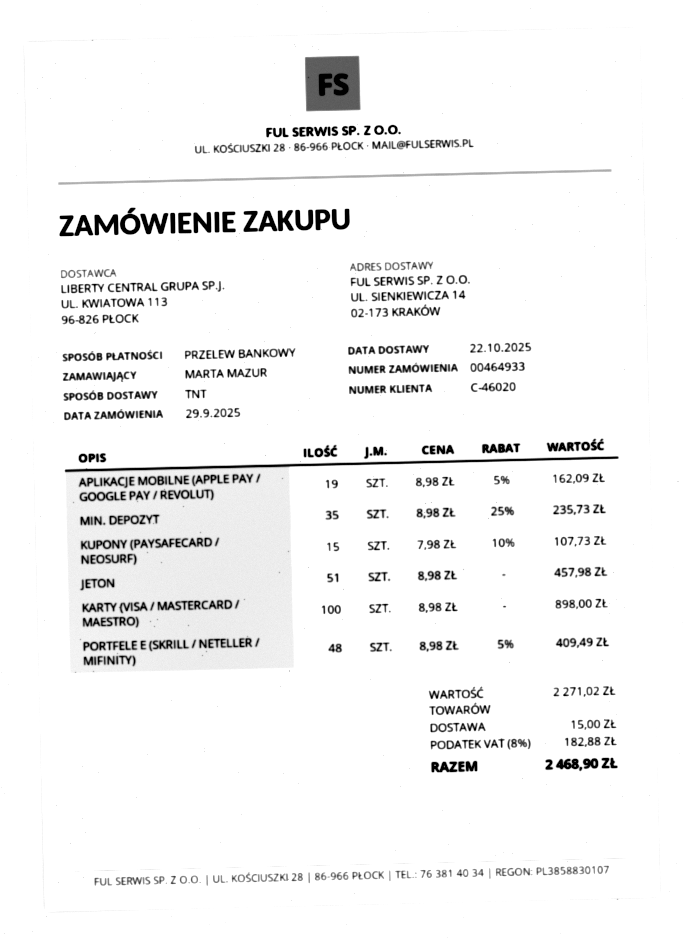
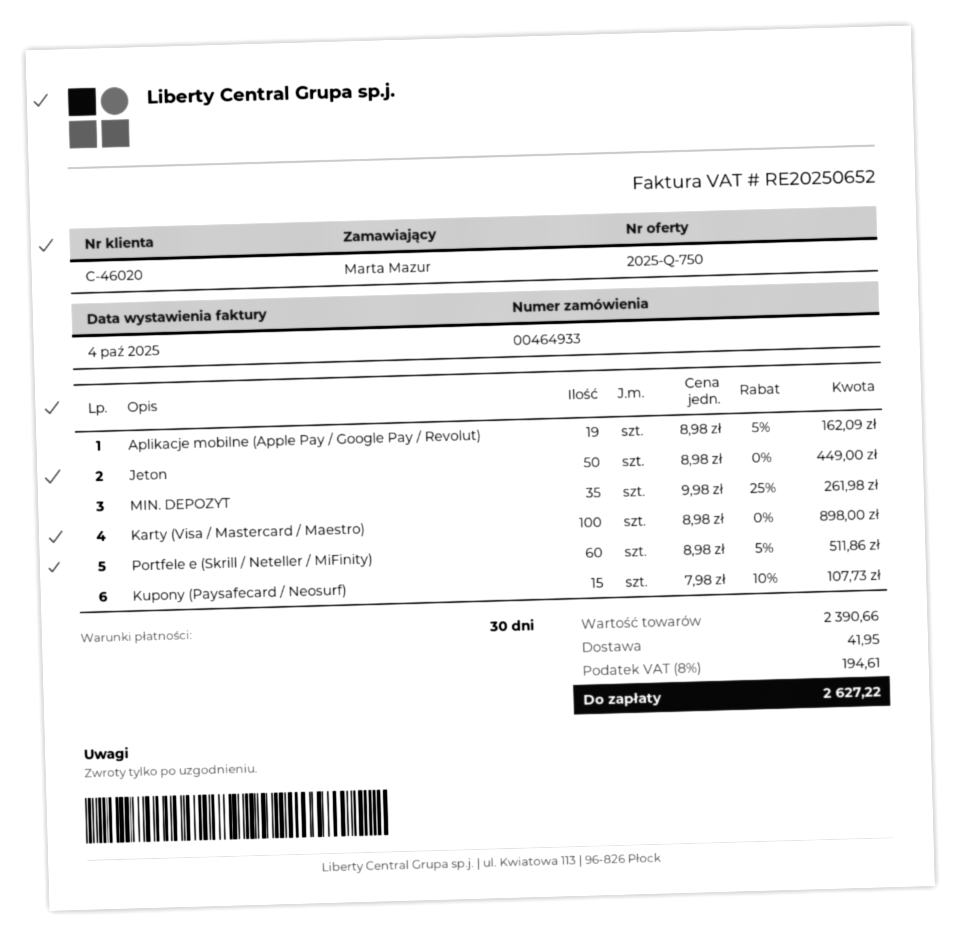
MIN. DEPOZYT: 35 x 8.98 - 25% = 235.73 -> 35 x 9.98 - 25% = 261.98
JETON: 51 x 8.98 = 457.98 -> 50 x 8.98 = 449.00
PORTFELE E (SKRILL / NETELLER / MIFINITY): 48 x 8.98 - 5% = 409.49 -> 60 x 8.98 - 5% = 511.86
subtotal: 2271.02 -> 2390.66
shipping: 15.00 -> 41.95
tax: 8% = 182.88 -> 8% = 194.61
total: 2468.90 -> 2627.22

